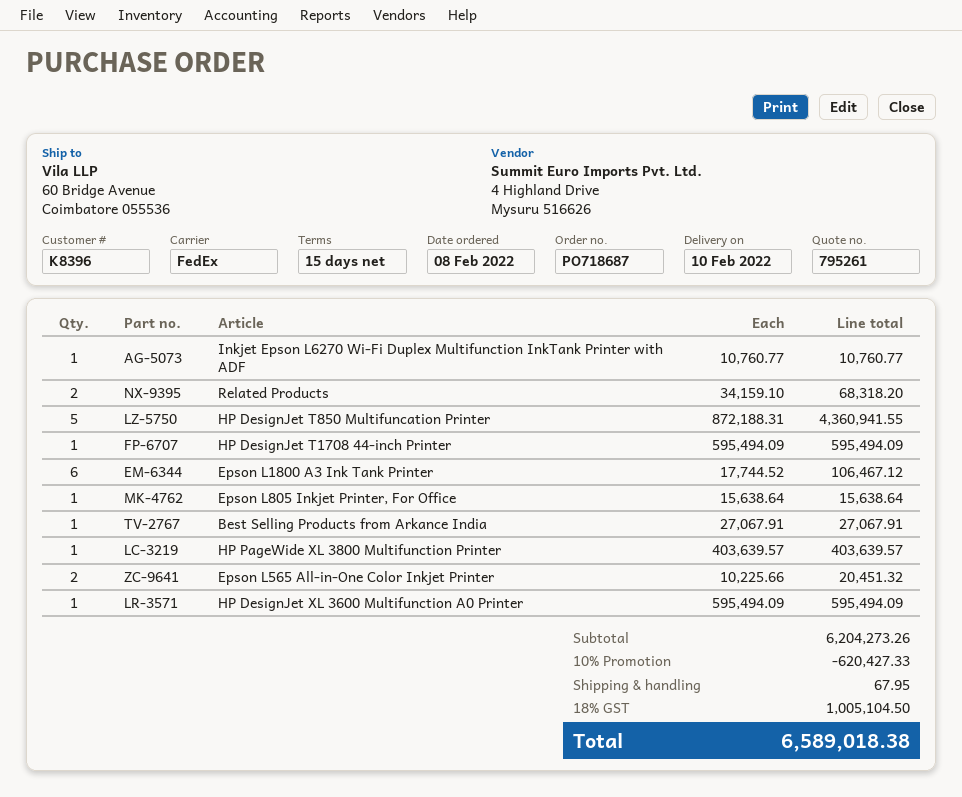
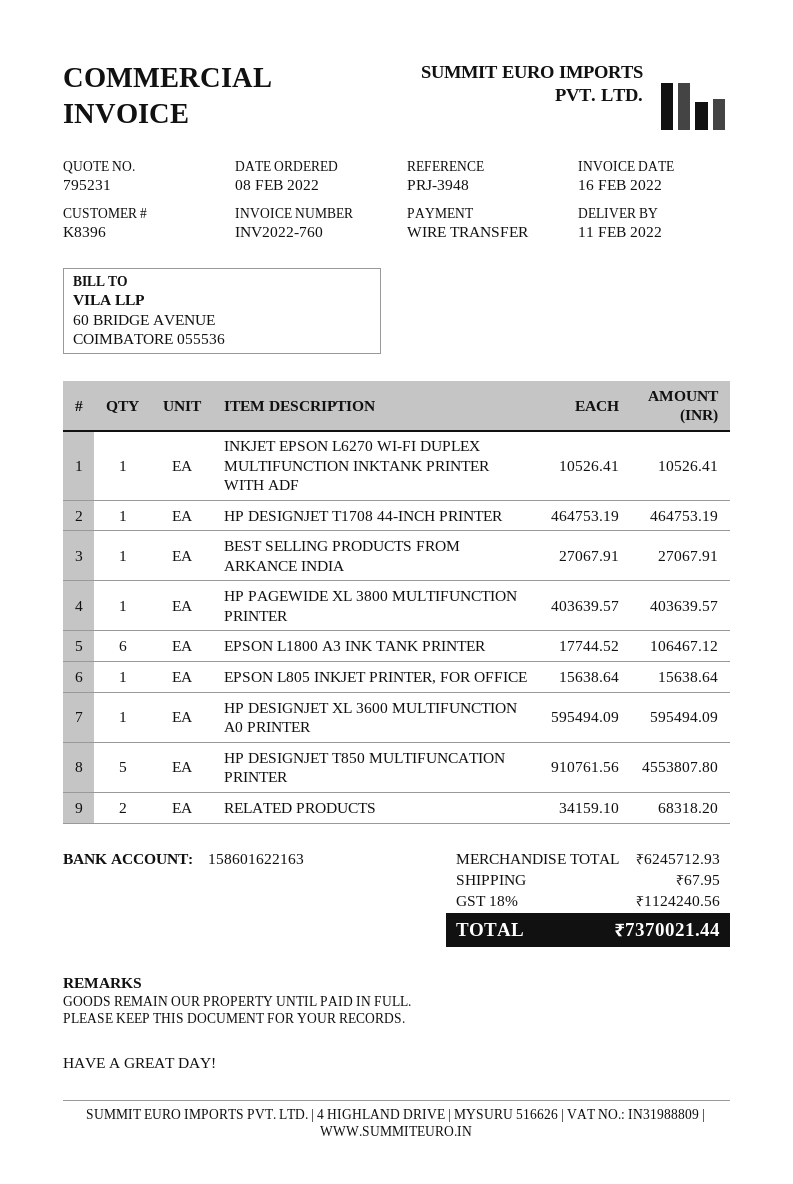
quote number: 795261 -> 795231
delivery date: 2022-02-10 -> 2022-02-11
Inkjet Epson L6270 Wi-Fi Duplex Multifunction InkTank Printer with ADF: 1 x 10760.77 = 10760.77 -> 1 x 10526.41 = 10526.41
HP DesignJet T850 Multifuncation Printer: 5 x 872188.31 = 4360941.55 -> 5 x 910761.56 = 4553807.80
HP DesignJet T1708 44-inch Printer: 1 x 595494.09 = 595494.09 -> 1 x 464753.19 = 464753.19
Epson L565 All-in-One Color Inkjet Printer: 2 x 10225.66 = 20451.32 -> none
subtotal: 6204273.26 -> 6245712.93
discount: 10% = 620427.33 -> none
tax: 18% = 1005104.50 -> 18% = 1124240.56
total: 6589018.38 -> 7370021.44

